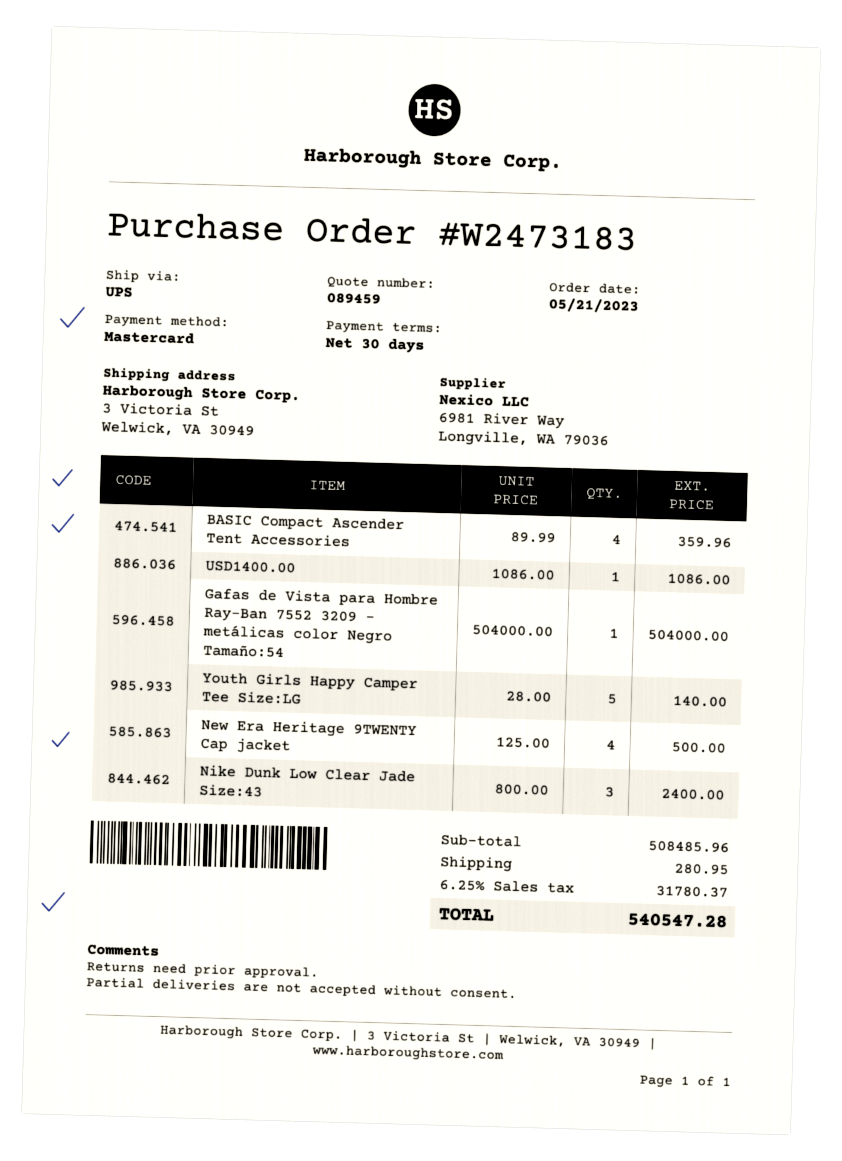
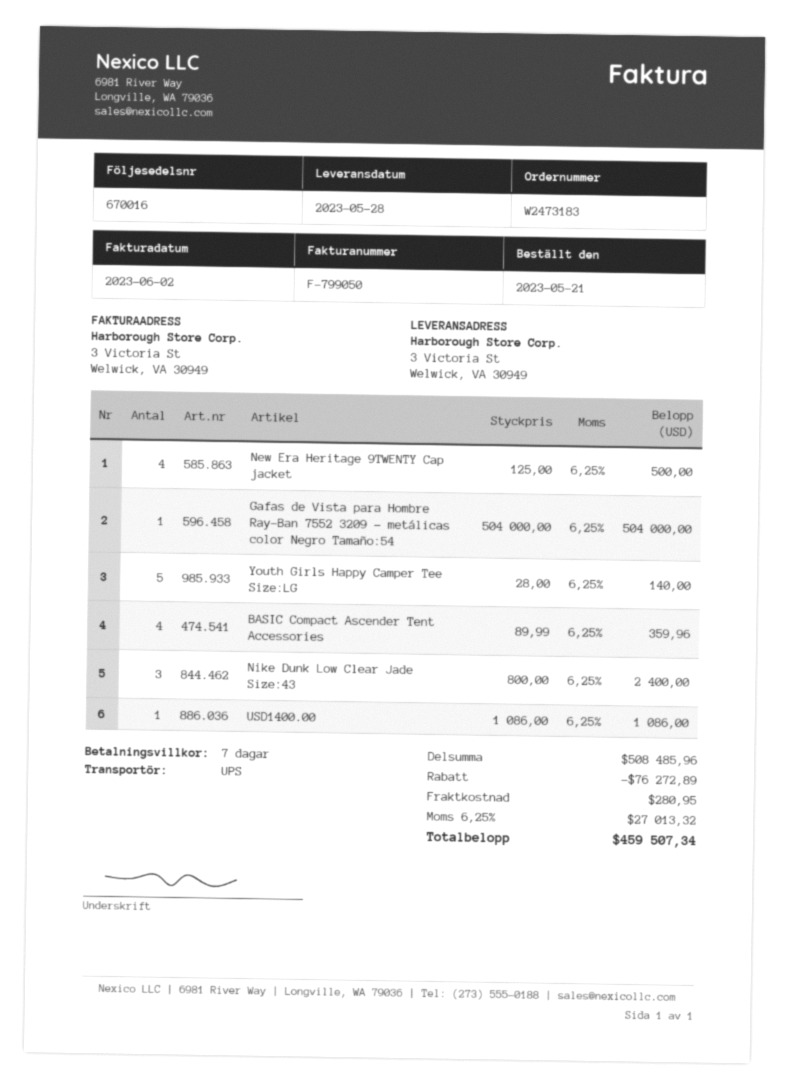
payment terms: 30 days -> 7 days
discount: none -> 76272.89
tax: 6.25% = 31780.37 -> 6.25% = 27013.32
total: 540547.28 -> 459507.34

